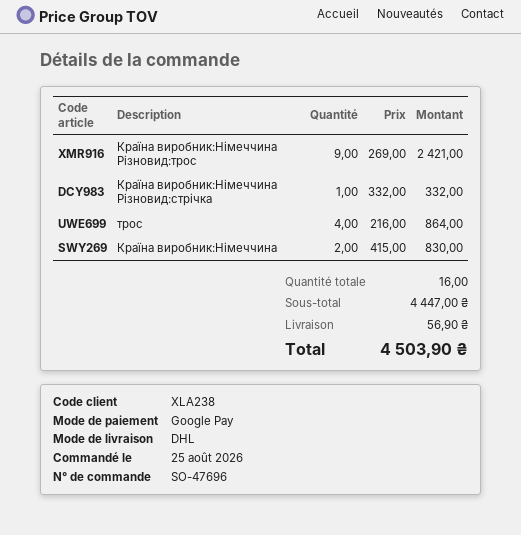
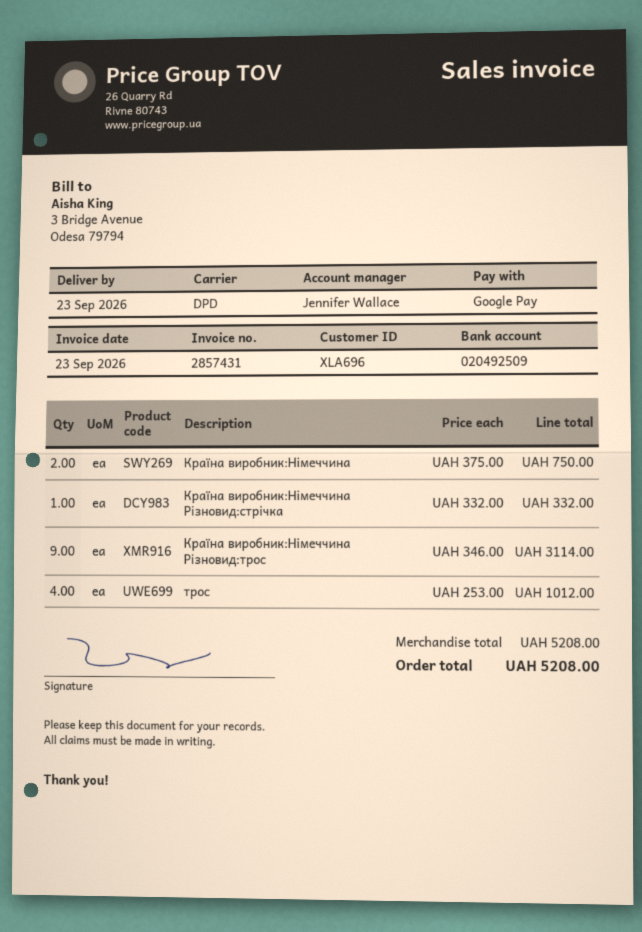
customer number: XLA238 -> XLA696
shipping method: DHL -> DPD
Країна виробник:Німеччина Різновид:трос: 9 x 269.00 = 2421.00 -> 9 x 346.00 = 3114.00
трос: 4 x 216.00 = 864.00 -> 4 x 253.00 = 1012.00
Країна виробник:Німеччина: 2 x 415.00 = 830.00 -> 2 x 375.00 = 750.00
subtotal: 4447.00 -> 5208.00
shipping: 56.90 -> none
total: 4503.90 -> 5208.00

